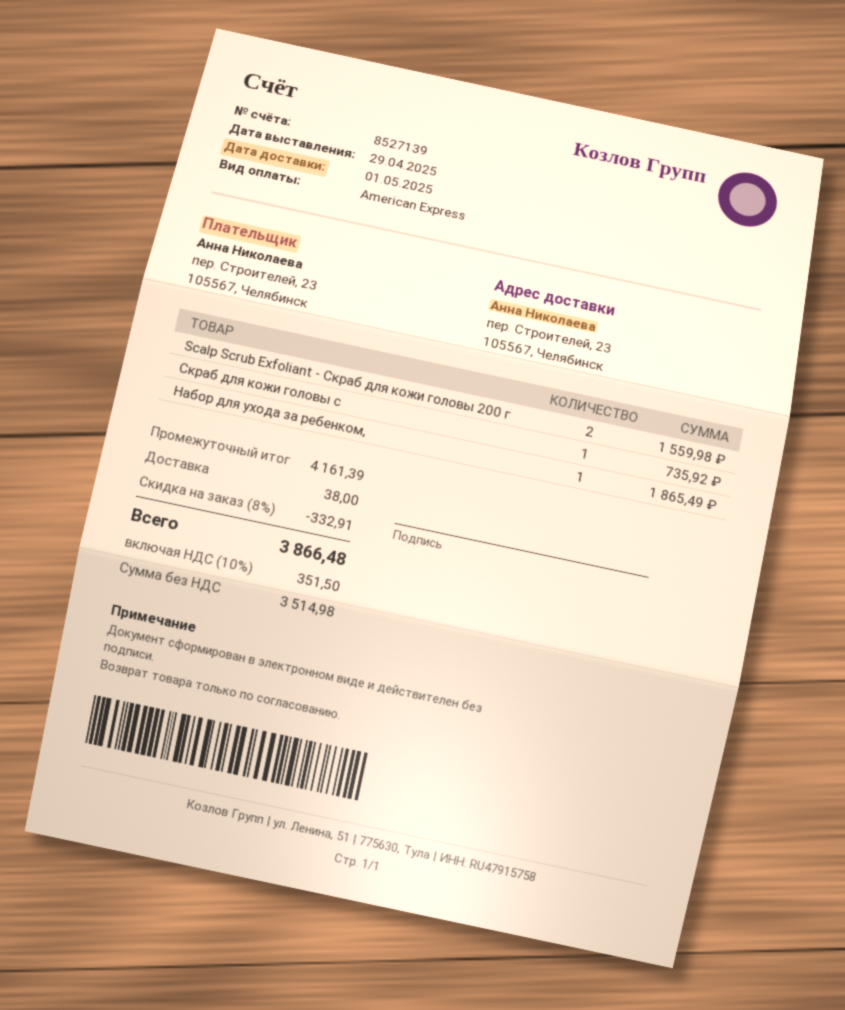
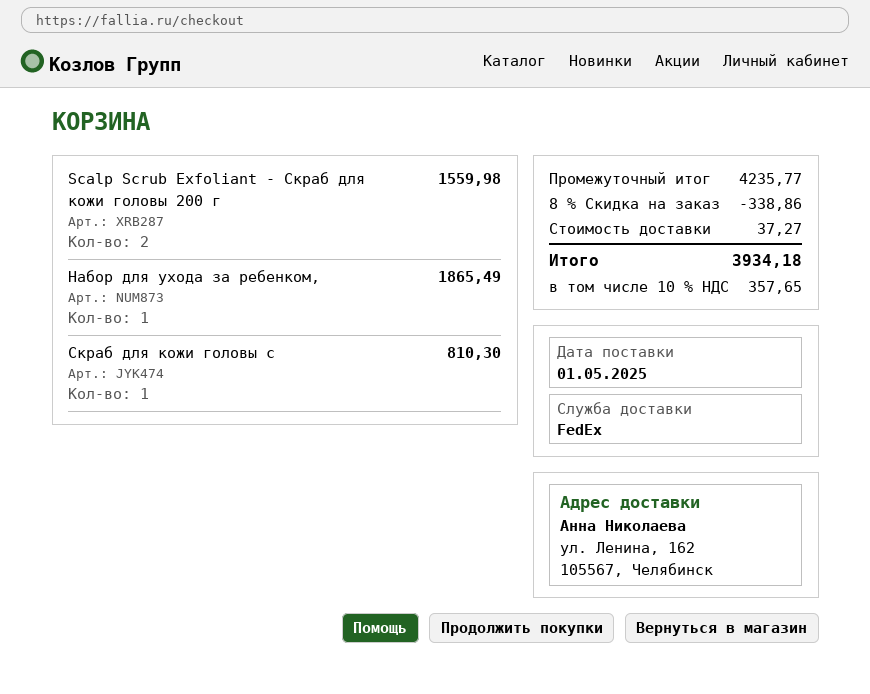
ship to: пер. Строителей, 23, 105567, Челябинск -> ул. Ленина, 162, 105567, Челябинск
Скраб для кожи головы с: 1 for 735.92 -> 1 for 810.30
subtotal: 4161.39 -> 4235.77
discount: 8% = 332.91 -> 8% = 338.86
shipping: 38.00 -> 37.27
tax: 10% = 351.50 -> 10% = 357.65
total: 3866.48 -> 3934.18

